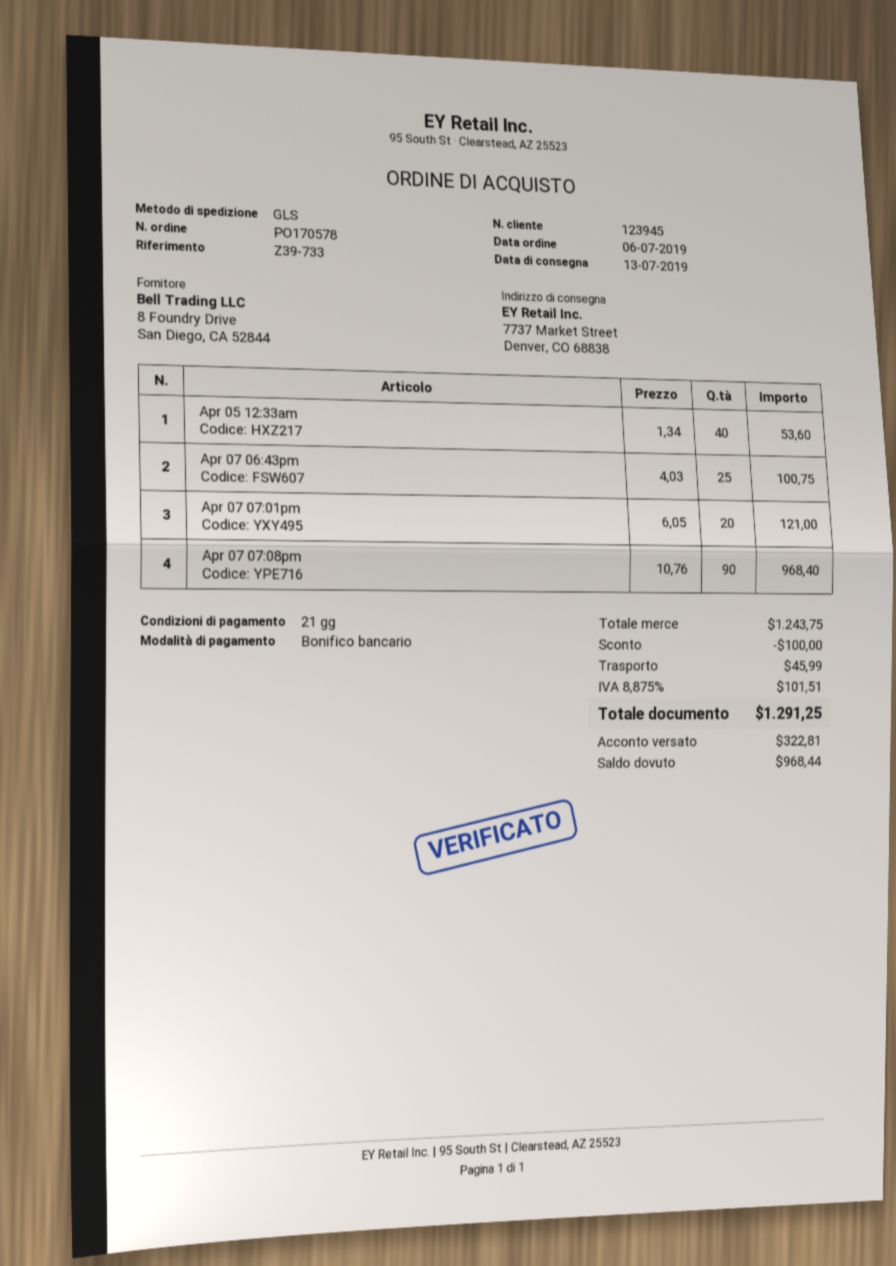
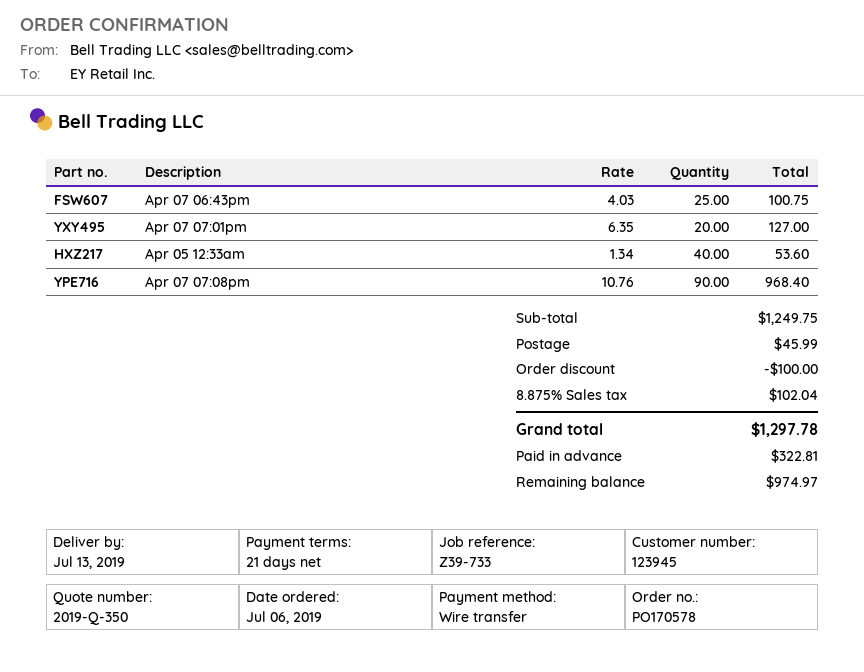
Apr 07 07:01pm: 20 x 6.05 = 121.00 -> 20 x 6.35 = 127.00
subtotal: 1243.75 -> 1249.75
tax: 8.875% = 101.51 -> 8.875% = 102.04
total: 1291.25 -> 1297.78
balance: 968.44 -> 974.97

